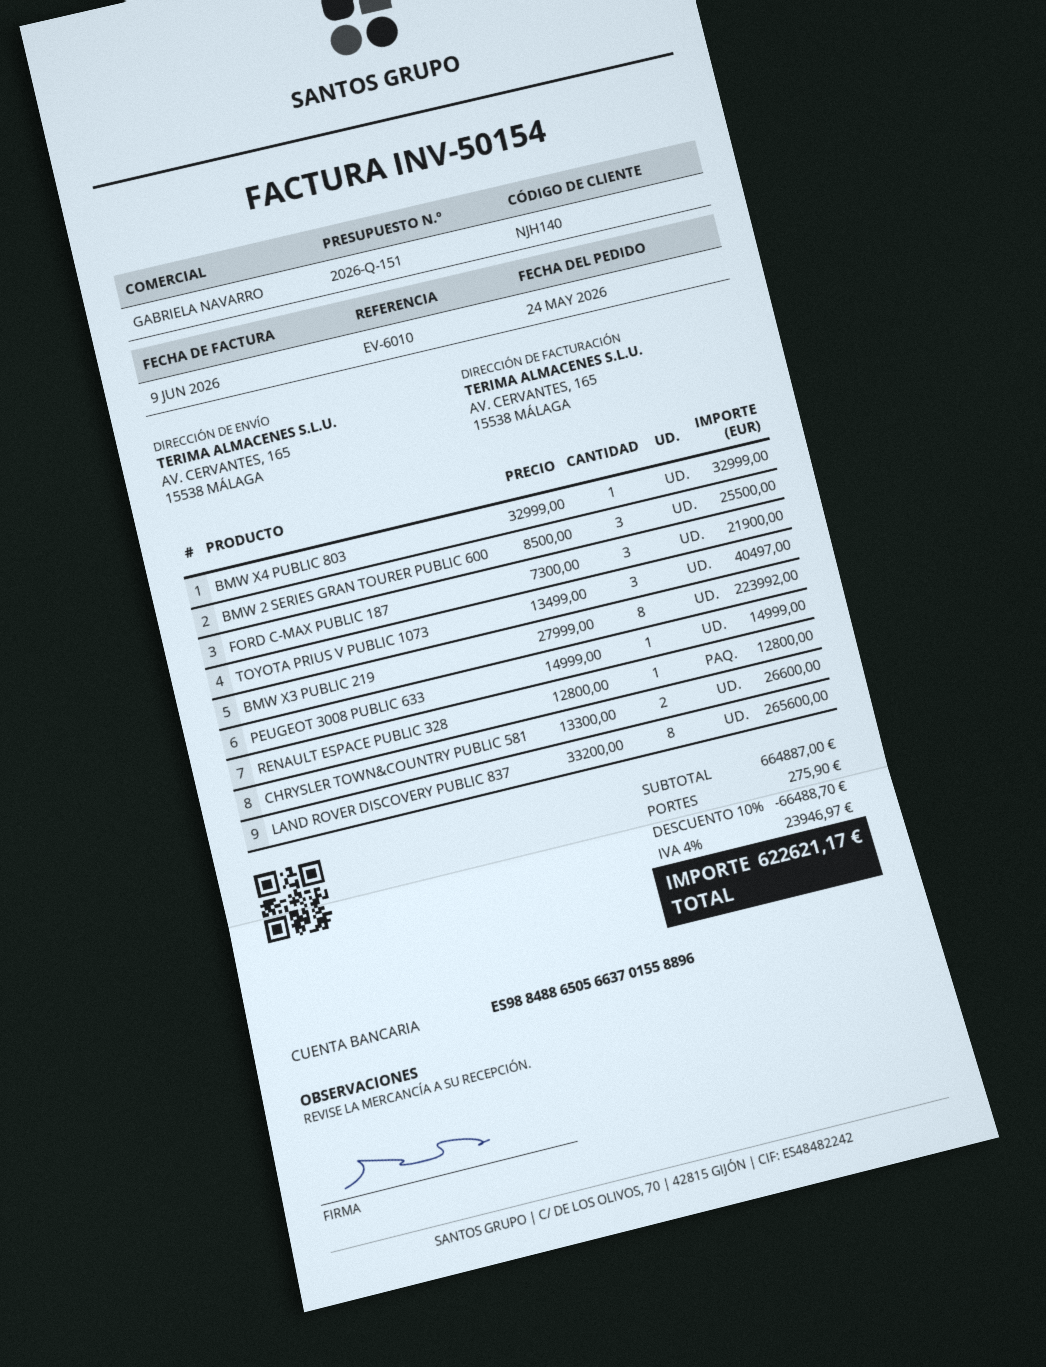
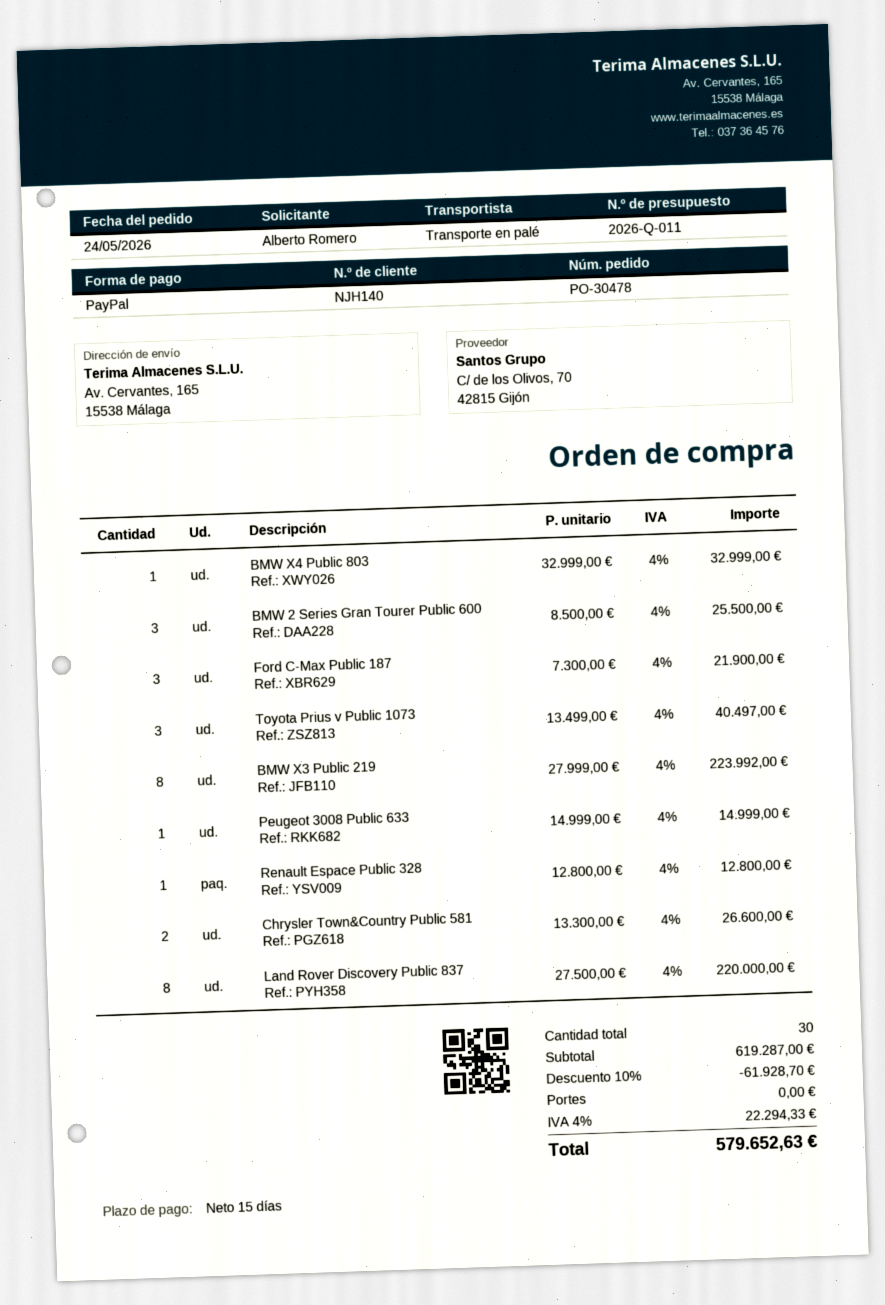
quote number: 2026-Q-151 -> 2026-Q-011
LAND ROVER DISCOVERY PUBLIC 837: 8 x 33200.00 = 265600.00 -> 8 x 27500.00 = 220000.00
subtotal: 664887.00 -> 619287.00
discount: 10% = 66488.70 -> 10% = 61928.70
shipping: 275.90 -> 0.00
tax: 4% = 23946.97 -> 4% = 22294.33
total: 622621.17 -> 579652.63

